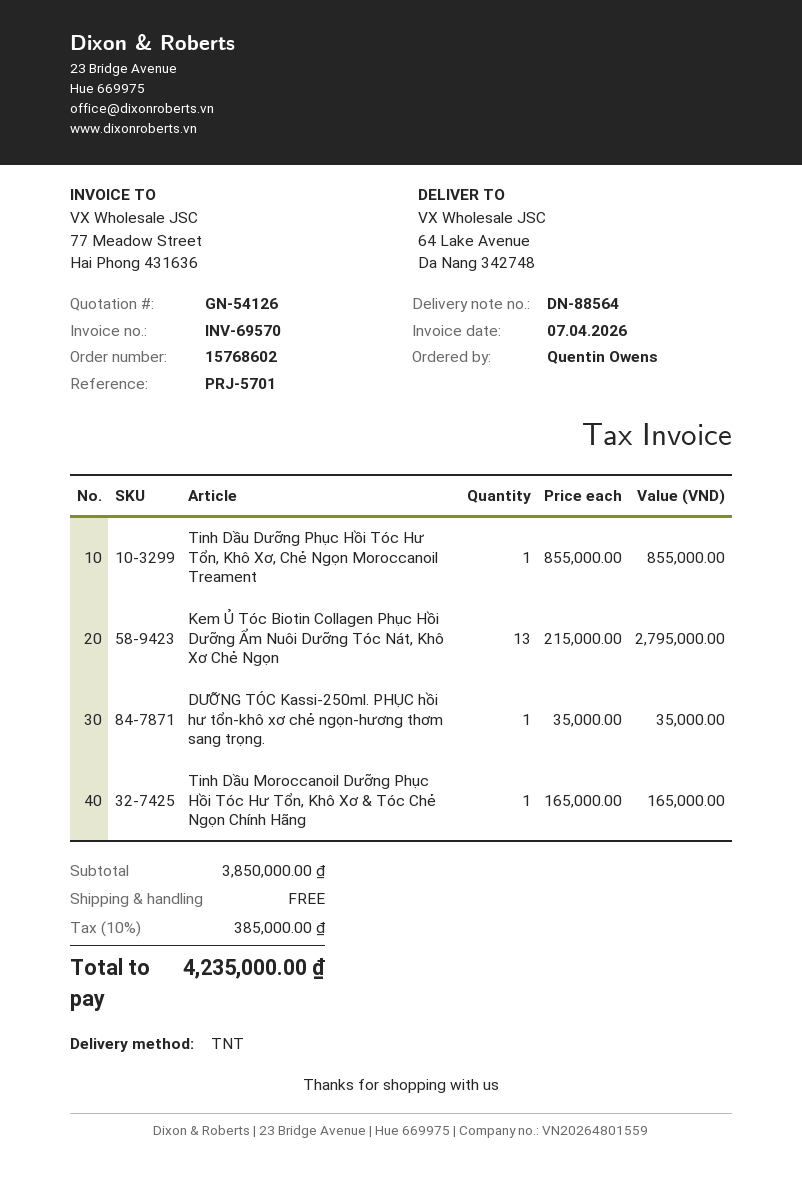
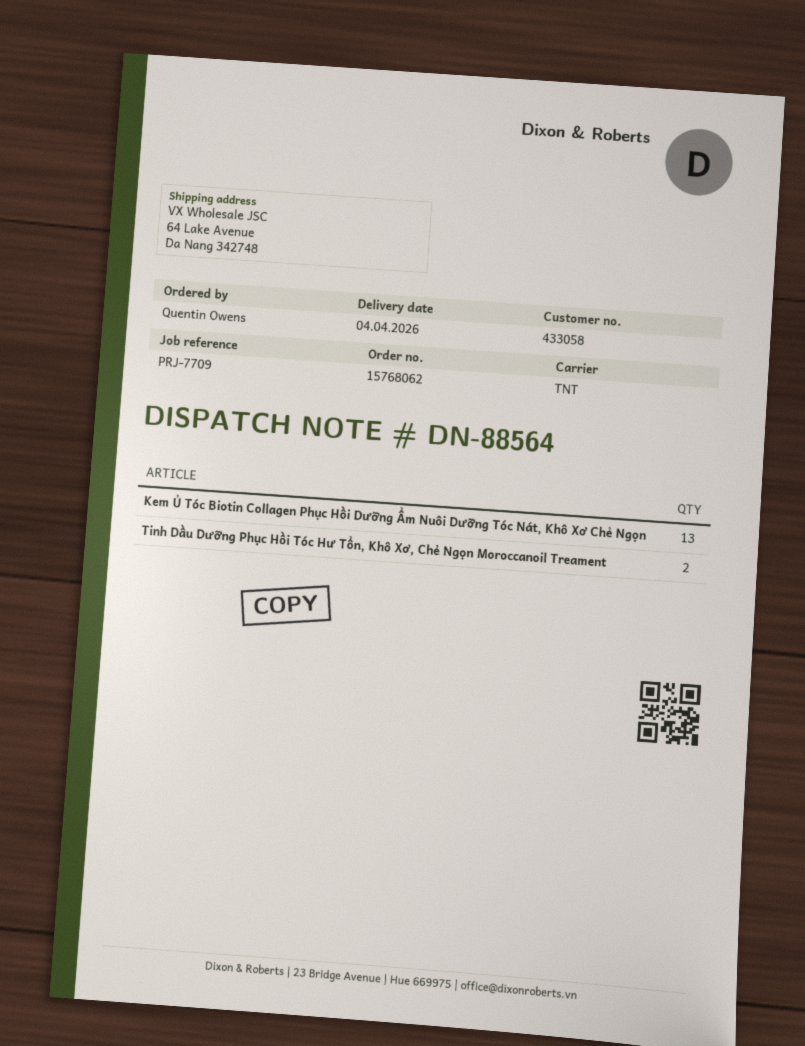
order number: 15768602 -> 15768062
reference: PRJ-5701 -> PRJ-7709
Tinh Dầu Dưỡng Phục Hồi Tóc Hư Tổn, Khô Xơ, Chẻ Ngọn Moroccanoil Treament: 1 -> 2
DƯỠNG TÓC Kassi-250ml. PHỤC hồi hư tổn-khô xơ chẻ ngọn-hương thơm sang trọng.: 1 -> none
Tinh Dầu Moroccanoil Dưỡng Phục Hồi Tóc Hư Tổn, Khô Xơ & Tóc Chẻ Ngọn Chính Hãng: 1 -> none

